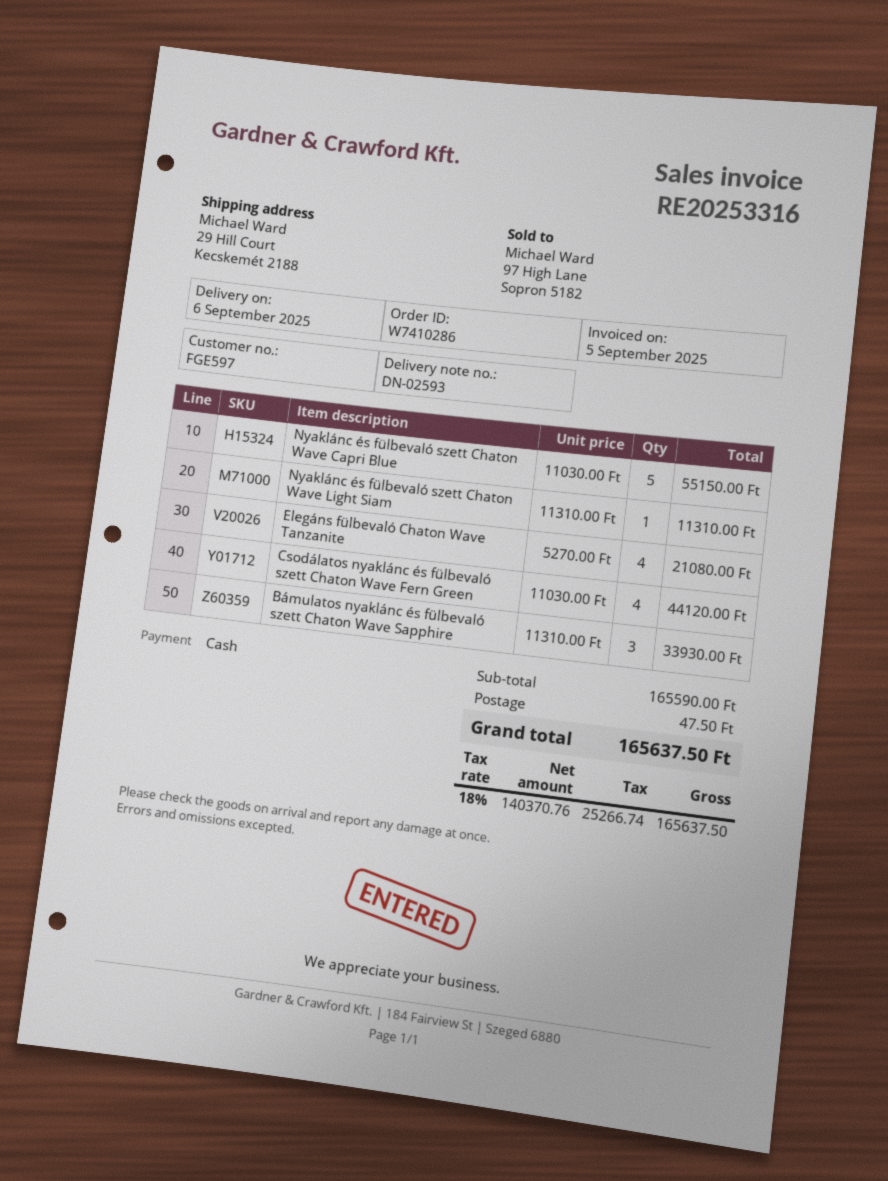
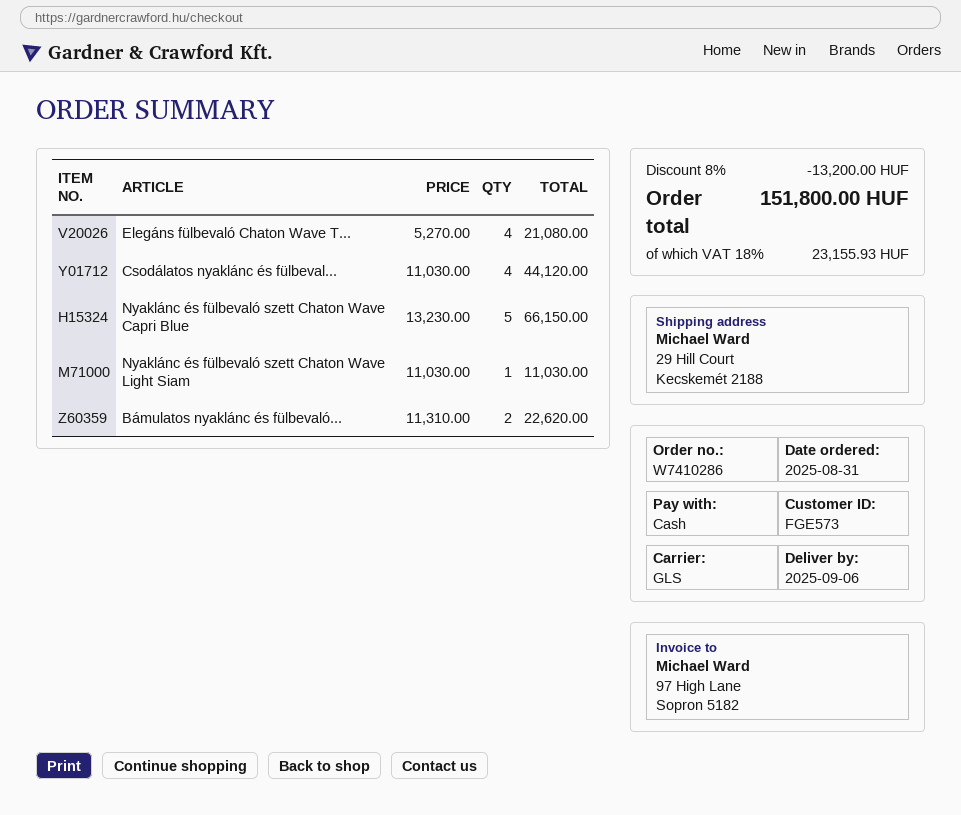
customer number: FGE597 -> FGE573
Nyaklánc és fülbevaló szett Chaton Wave Capri Blue: 5 x 11030.00 = 55150.00 -> 5 x 13230.00 = 66150.00
Nyaklánc és fülbevaló szett Chaton Wave Light Siam: 1 x 11310.00 = 11310.00 -> 1 x 11030.00 = 11030.00
Bámulatos nyaklánc és fülbevaló szett Chaton Wave Sapphire: 3 x 11310.00 = 33930.00 -> 2 x 11310.00 = 22620.00
discount: none -> 8% = 13200.00
shipping: 47.50 -> none
tax: 18% = 25266.74 -> 18% = 23155.93
total: 165637.50 -> 151800.00

